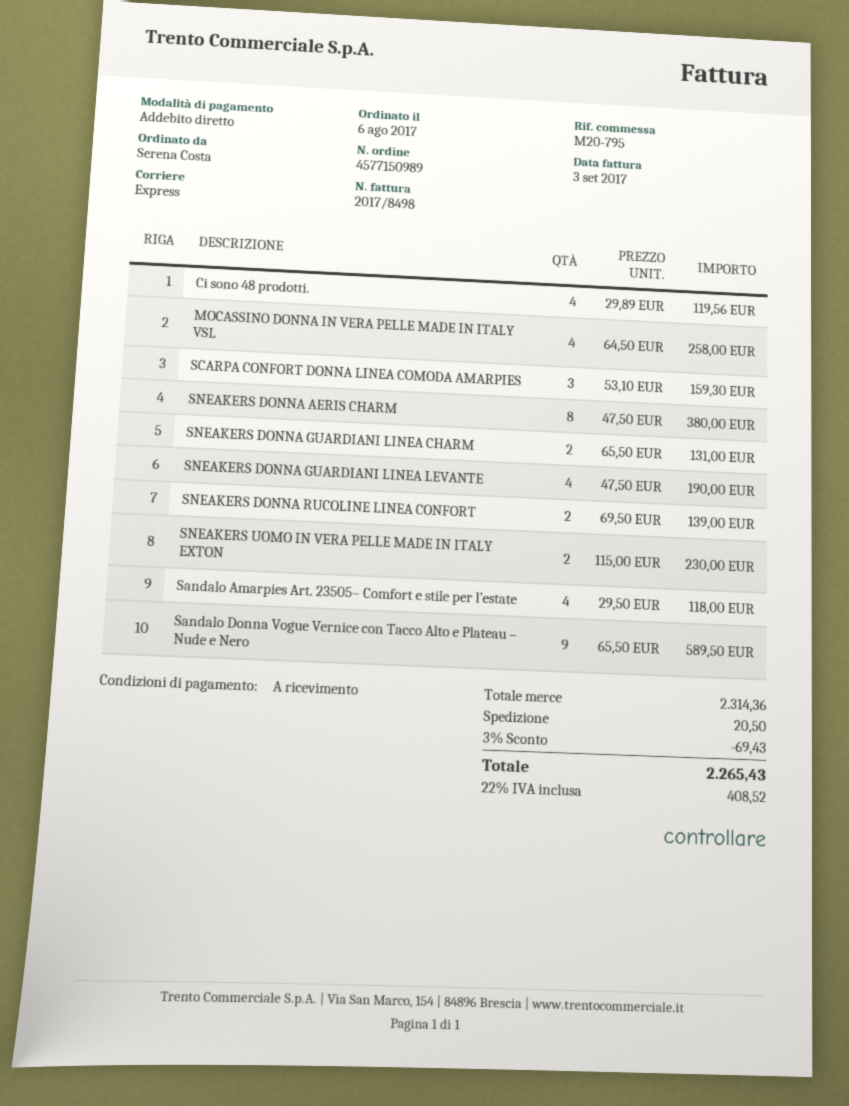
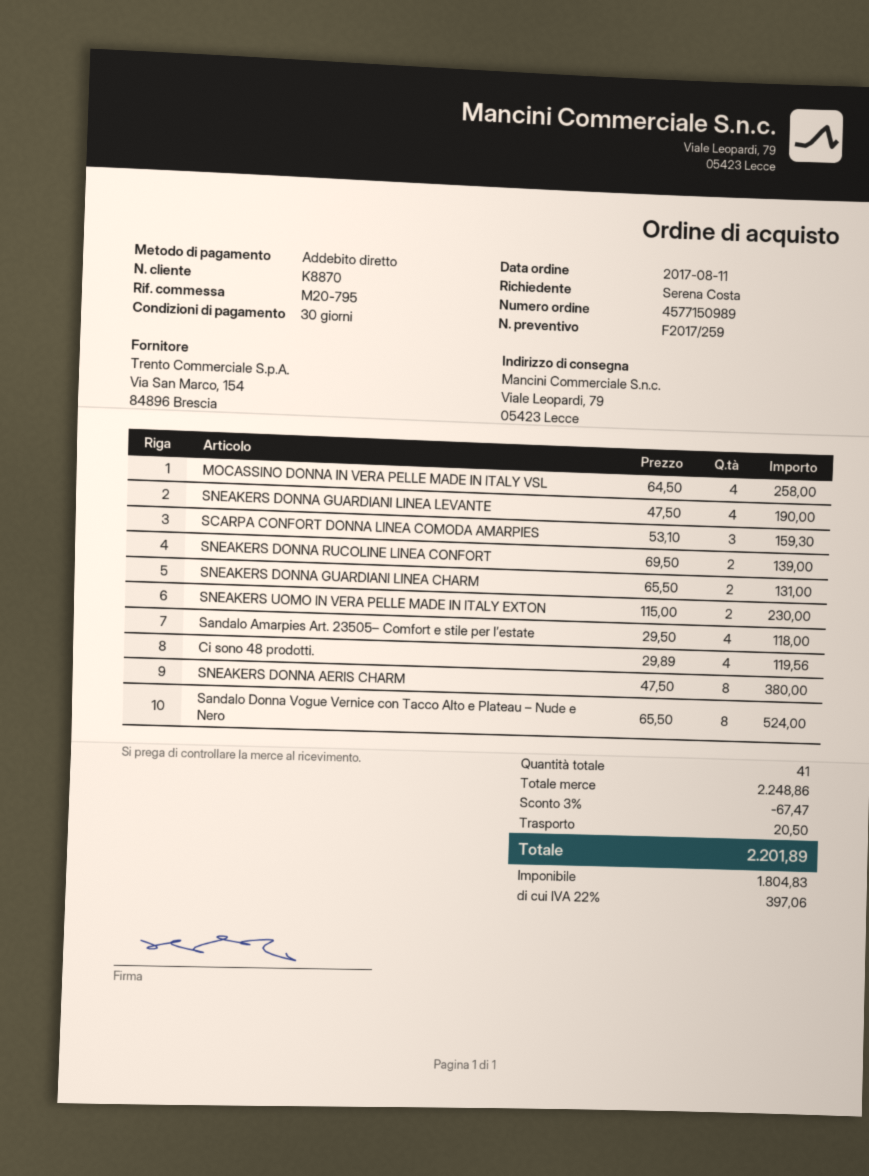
order date: 2017-08-06 -> 2017-08-11
payment terms: on receipt -> 30 days
Sandalo Donna Vogue Vernice con Tacco Alto e Plateau – Nude e Nero: 9 x 65.50 = 589.50 -> 8 x 65.50 = 524.00
subtotal: 2314.36 -> 2248.86
discount: 3% = 69.43 -> 3% = 67.47
tax: 22% = 408.52 -> 22% = 397.06
total: 2265.43 -> 2201.89

